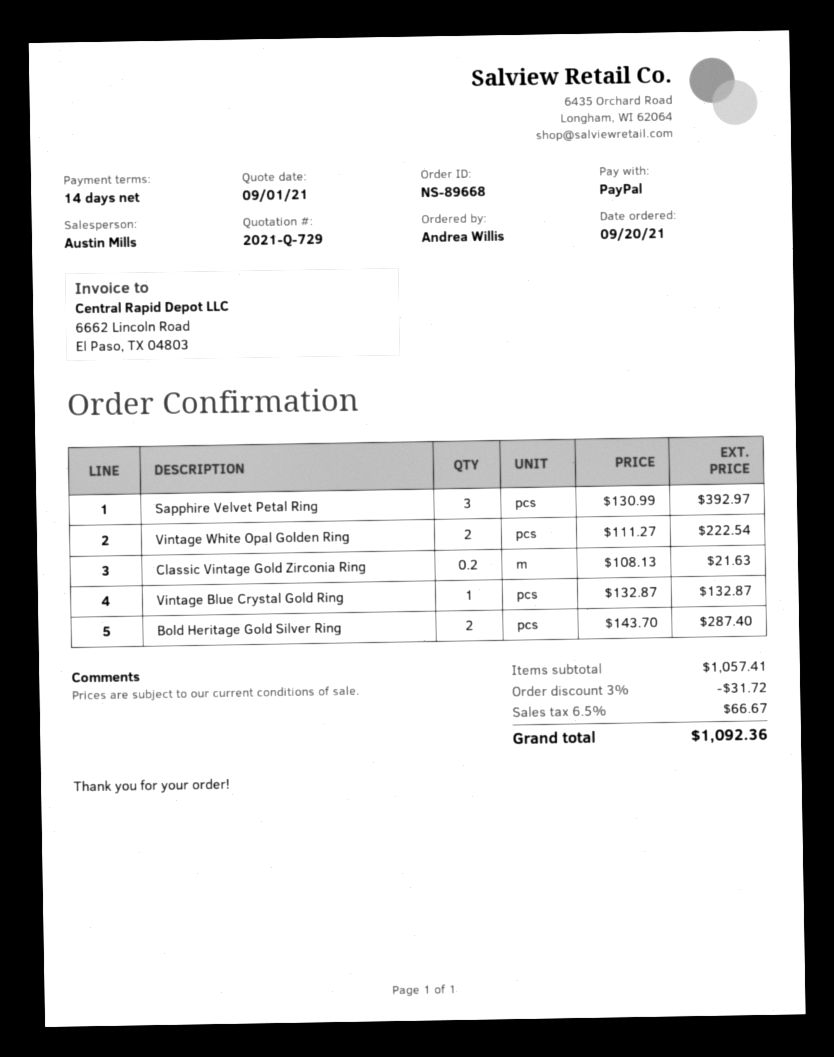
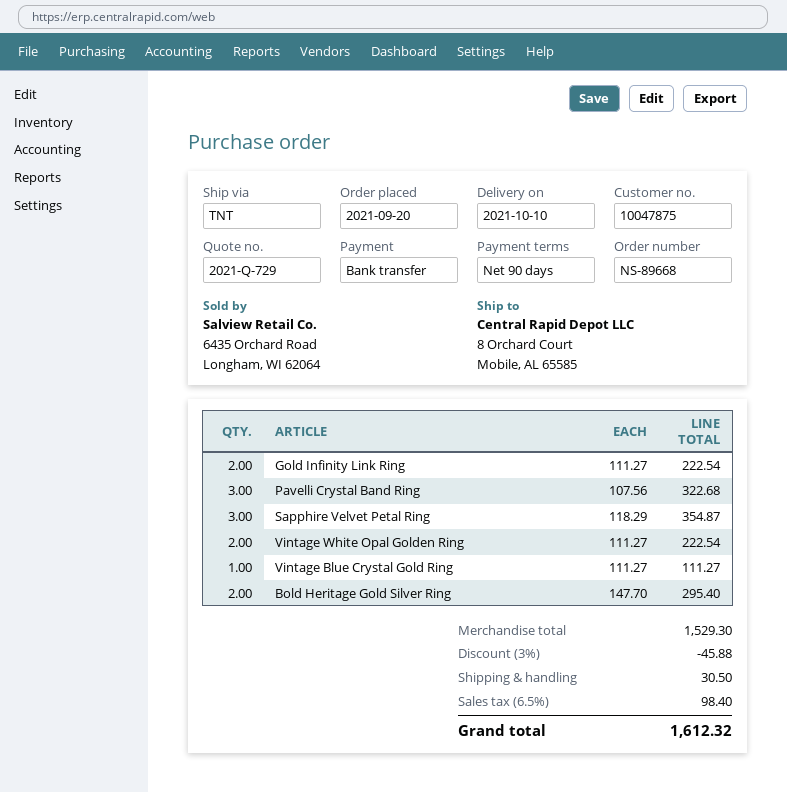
payment terms: 14 days -> 90 days
payment method: PayPal -> bank transfer
Sapphire Velvet Petal Ring: 3 x 130.99 = 392.97 -> 3 x 118.29 = 354.87
Classic Vintage Gold Zirconia Ring: 0.2 x 108.13 = 21.63 -> none
Vintage Blue Crystal Gold Ring: 1 x 132.87 = 132.87 -> 1 x 111.27 = 111.27
Bold Heritage Gold Silver Ring: 2 x 143.70 = 287.40 -> 2 x 147.70 = 295.40
Gold Infinity Link Ring: none -> 2 x 111.27 = 222.54
Pavelli Crystal Band Ring: none -> 3 x 107.56 = 322.68
subtotal: 1057.41 -> 1529.30
discount: 3% = 31.72 -> 3% = 45.88
shipping: none -> 30.50
tax: 6.5% = 66.67 -> 6.5% = 98.40
total: 1092.36 -> 1612.32

